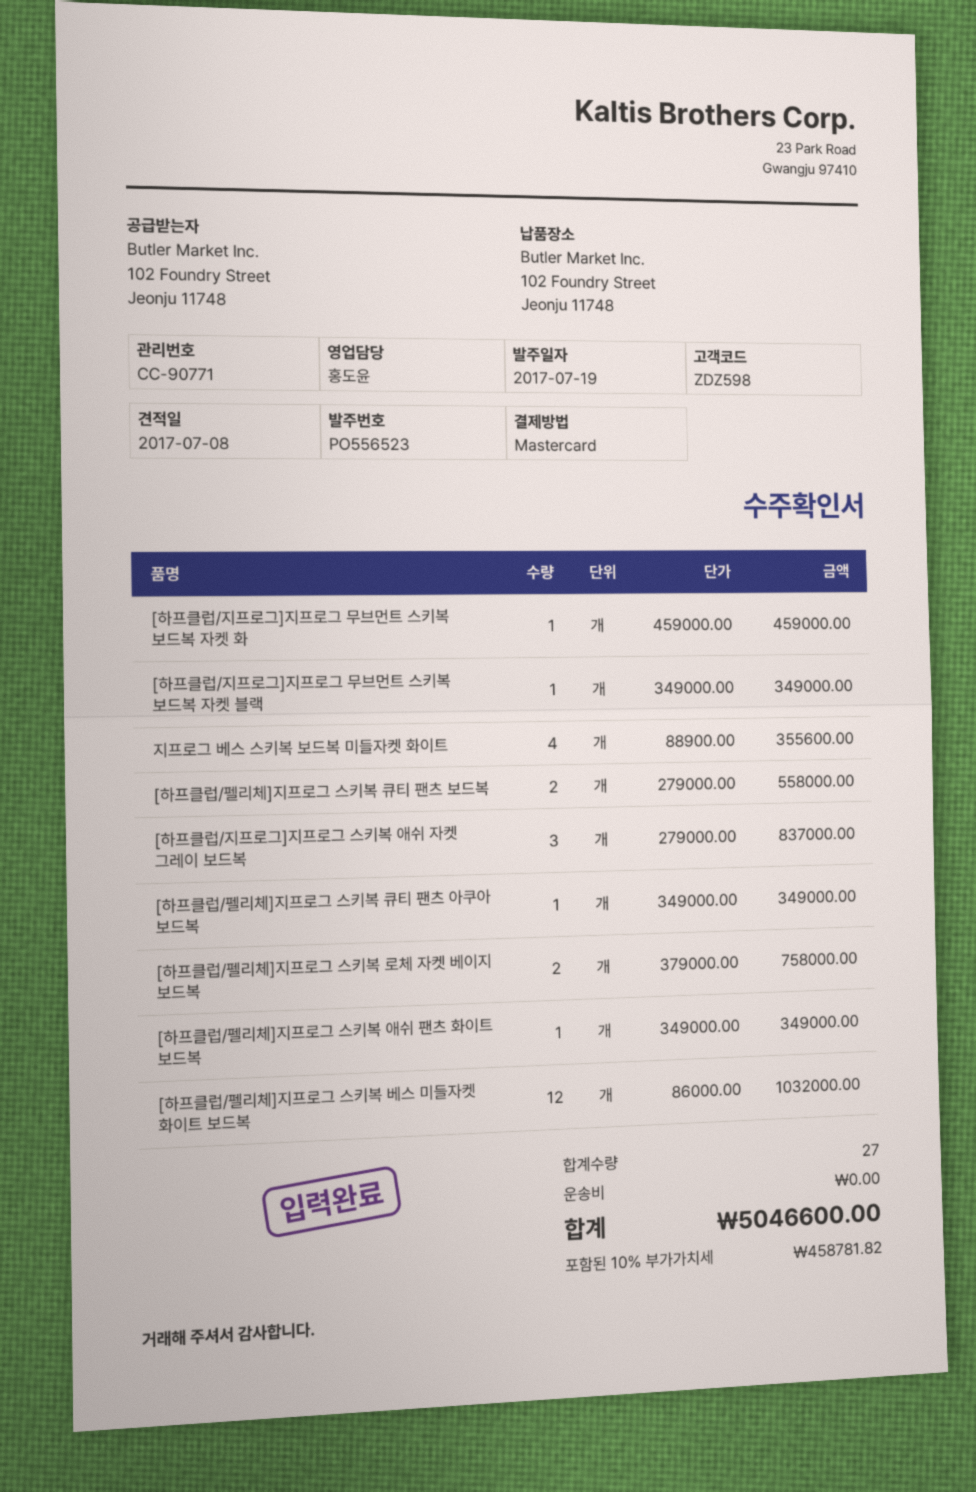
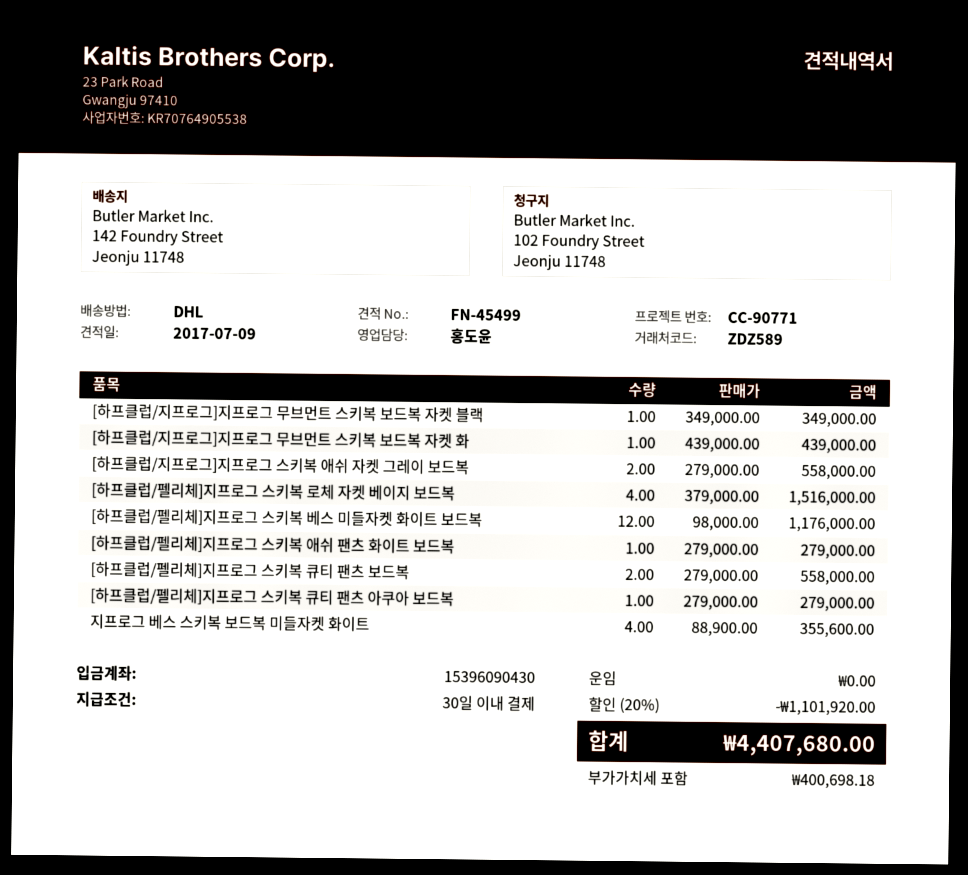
quote date: 2017-07-08 -> 2017-07-09
customer number: ZDZ598 -> ZDZ589
ship to: 102 Foundry Street, Jeonju 11748 -> 142 Foundry Street, Jeonju 11748
[하프클럽/지프로그]지프로그 무브먼트 스키복 보드복 자켓 화: 1 x 459000.00 = 459000.00 -> 1 x 439000.00 = 439000.00
[하프클럽/지프로그]지프로그 스키복 애쉬 자켓 그레이 보드복: 3 x 279000.00 = 837000.00 -> 2 x 279000.00 = 558000.00
[하프클럽/펠리체]지프로그 스키복 큐티 팬츠 아쿠아 보드복: 1 x 349000.00 = 349000.00 -> 1 x 279000.00 = 279000.00
[하프클럽/펠리체]지프로그 스키복 로체 자켓 베이지 보드복: 2 x 379000.00 = 758000.00 -> 4 x 379000.00 = 1516000.00
[하프클럽/펠리체]지프로그 스키복 애쉬 팬츠 화이트 보드복: 1 x 349000.00 = 349000.00 -> 1 x 279000.00 = 279000.00
[하프클럽/펠리체]지프로그 스키복 베스 미들자켓 화이트 보드복: 12 x 86000.00 = 1032000.00 -> 12 x 98000.00 = 1176000.00
discount: none -> 20% = 1101920.00
tax: 458781.82 -> 400698.18
total: 5046600.00 -> 4407680.00

